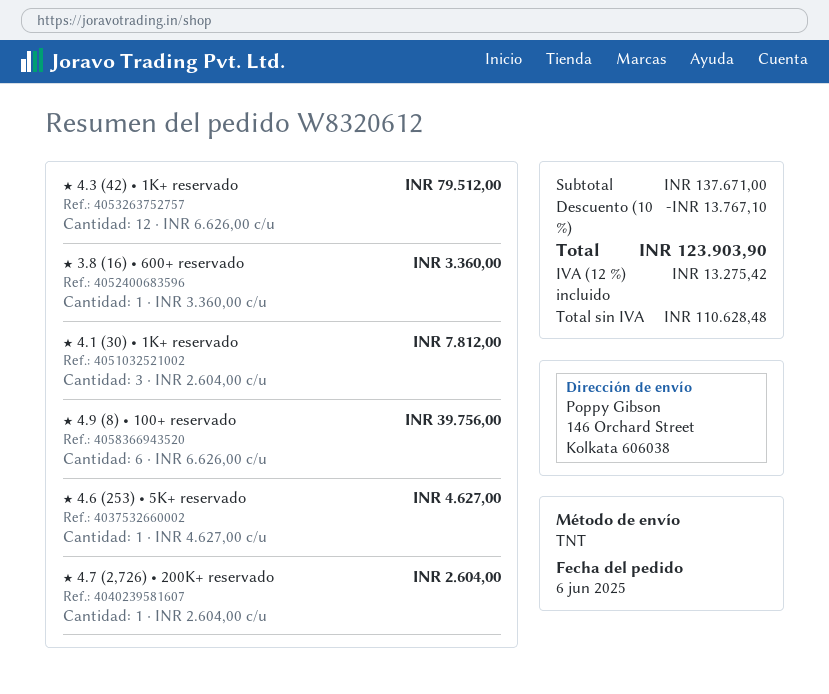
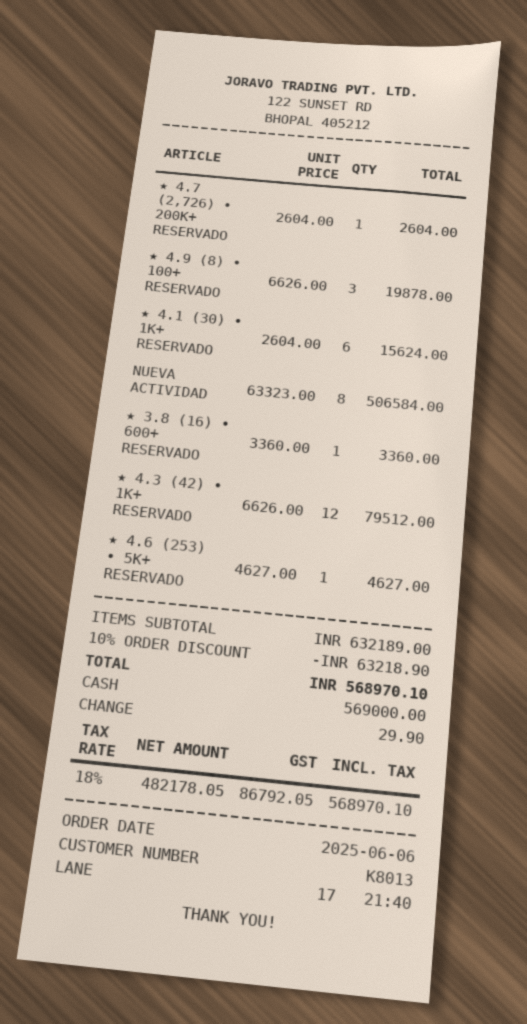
★ 4.1 (30) • 1K+ reservado: 3 x 2604.00 = 7812.00 -> 6 x 2604.00 = 15624.00
★ 4.9 (8) • 100+ reservado: 6 x 6626.00 = 39756.00 -> 3 x 6626.00 = 19878.00
NUEVA ACTIVIDAD: none -> 8 x 63323.00 = 506584.00
subtotal: 137671.00 -> 632189.00
discount: 10% = 13767.10 -> 10% = 63218.90
net: 110628.48 -> 482178.05
tax: 12% = 13275.42 -> 18% = 86792.05
total: 123903.90 -> 568970.10

